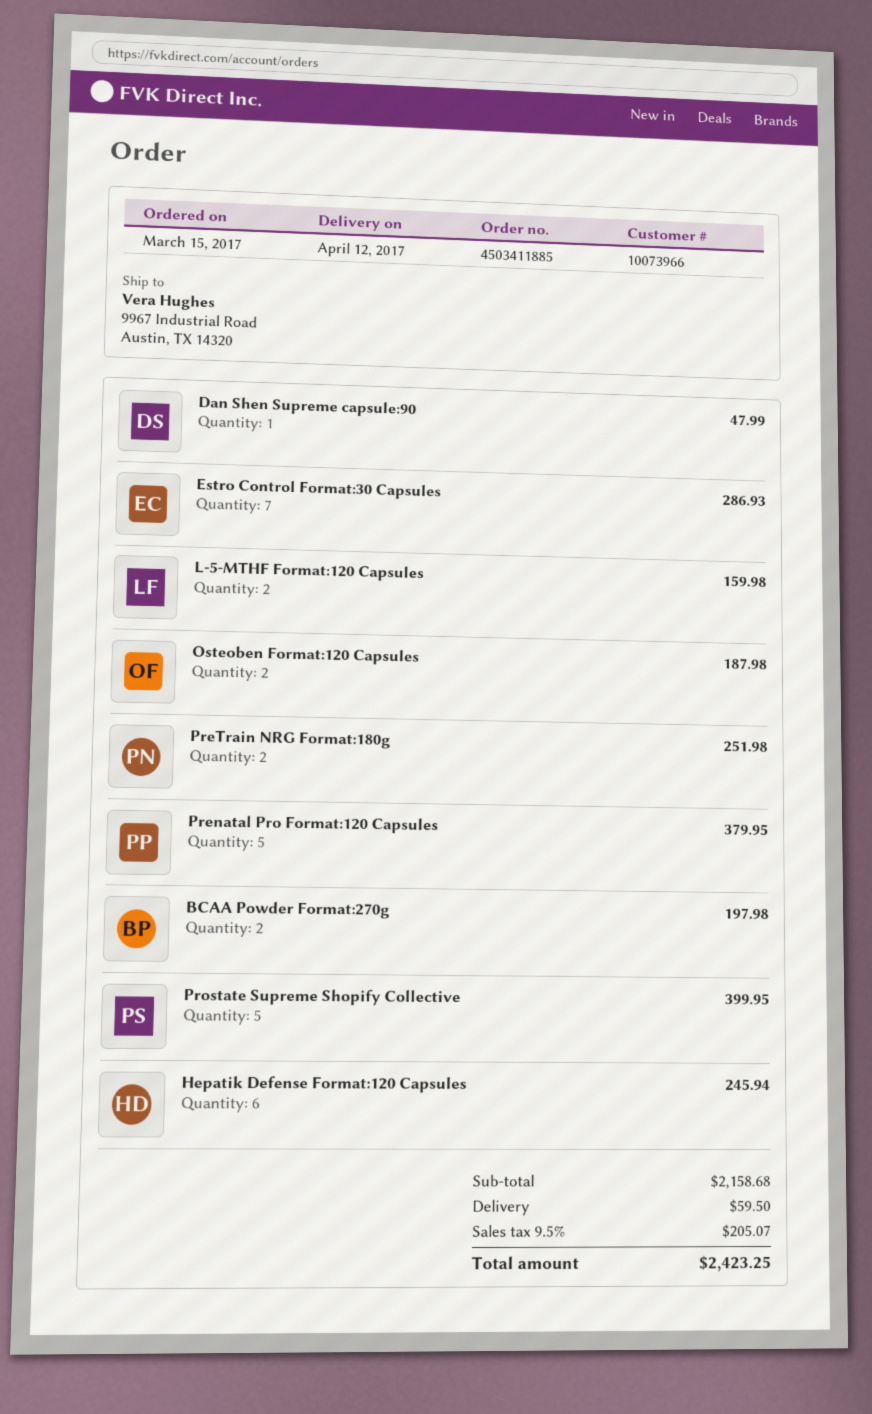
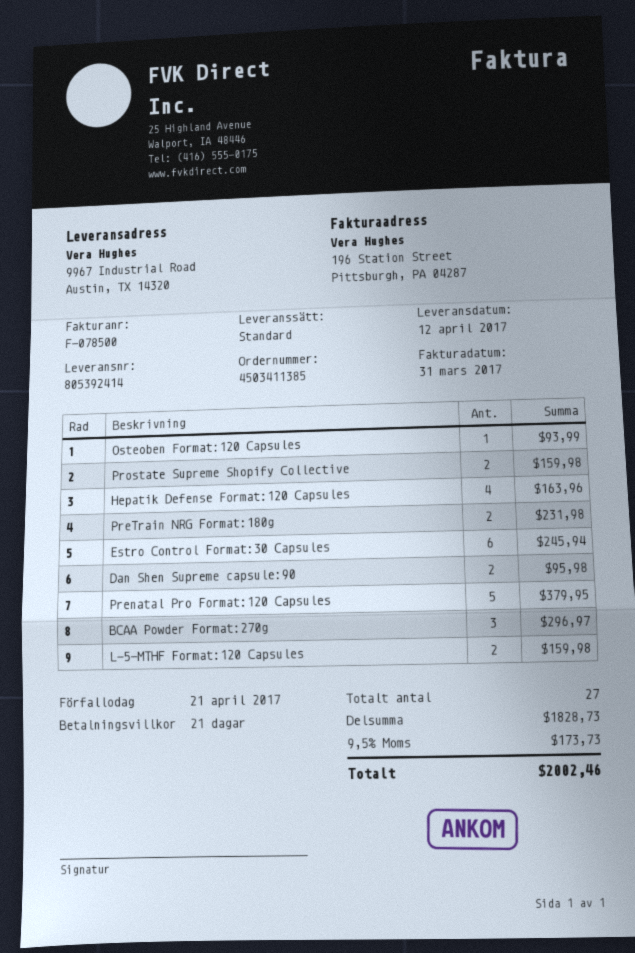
order number: 4503411885 -> 4503411385
Dan Shen Supreme capsule:90: 1 for 47.99 -> 2 for 95.98
Estro Control Format:30 Capsules: 7 for 286.93 -> 6 for 245.94
Osteoben Format:120 Capsules: 2 for 187.98 -> 1 for 93.99
PreTrain NRG Format:180g: 2 for 251.98 -> 2 for 231.98
BCAA Powder Format:270g: 2 for 197.98 -> 3 for 296.97
Prostate Supreme Shopify Collective: 5 for 399.95 -> 2 for 159.98
Hepatik Defense Format:120 Capsules: 6 for 245.94 -> 4 for 163.96
subtotal: 2158.68 -> 1828.73
shipping: 59.50 -> none
tax: 9.5% = 205.07 -> 9.5% = 173.73
total: 2423.25 -> 2002.46

